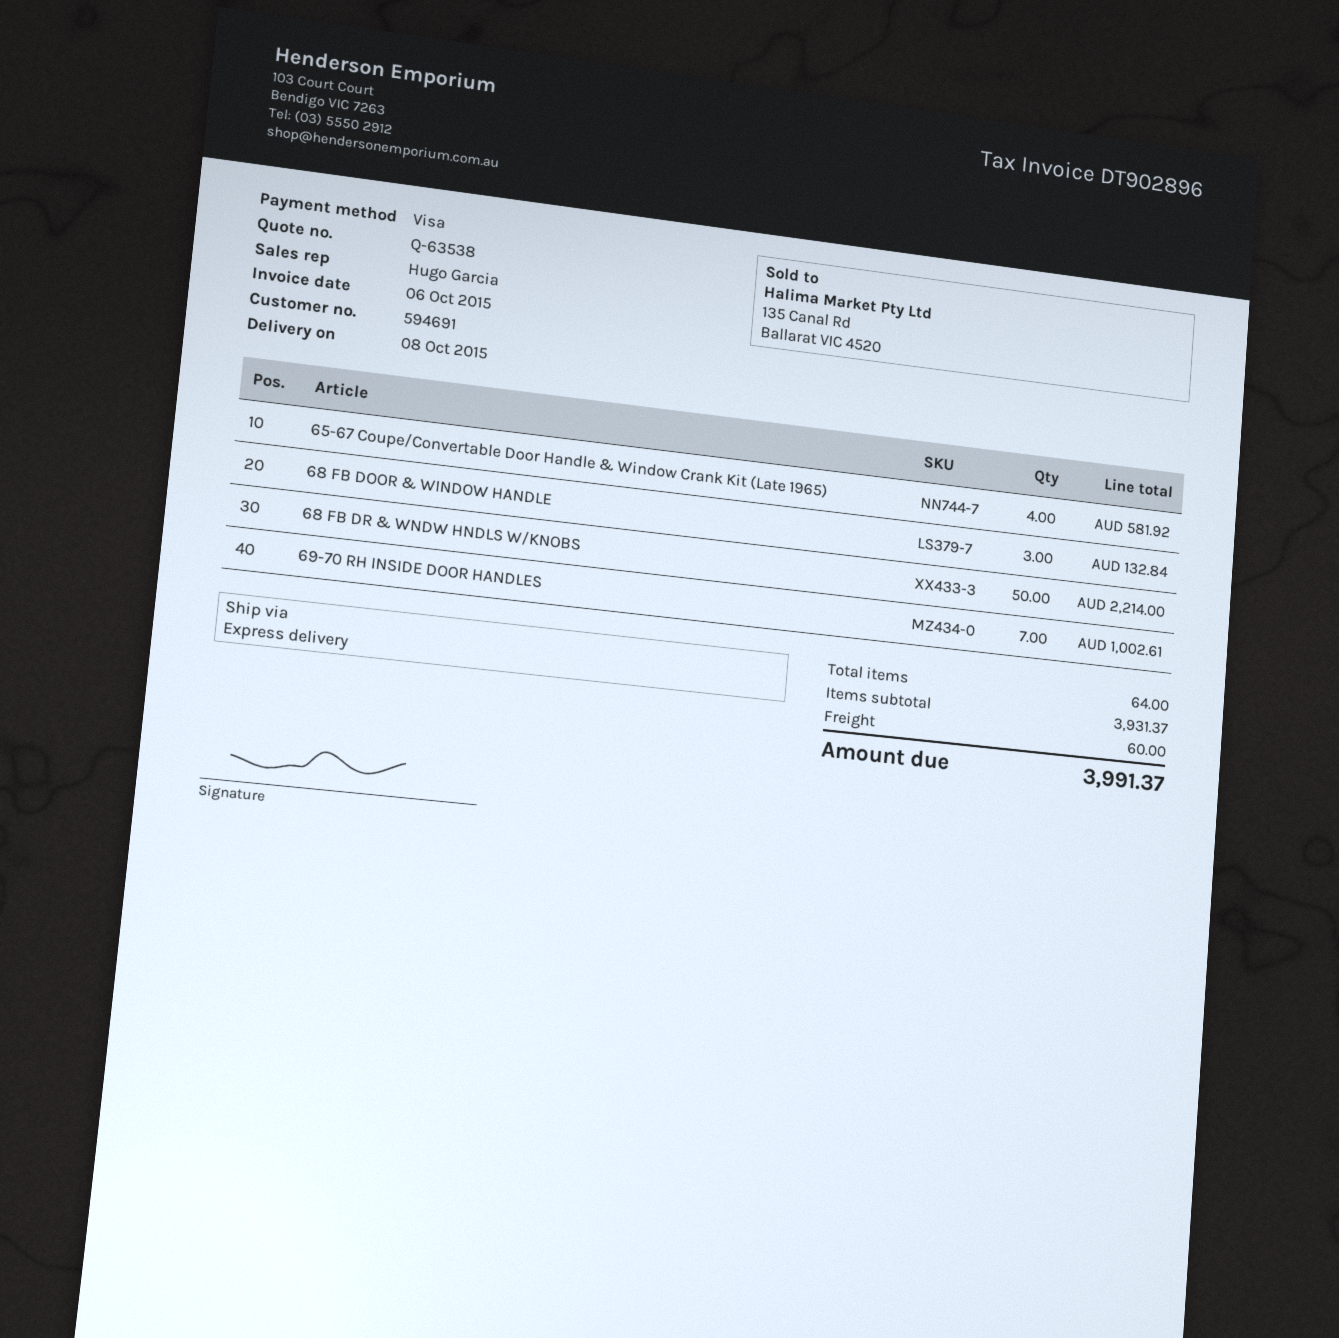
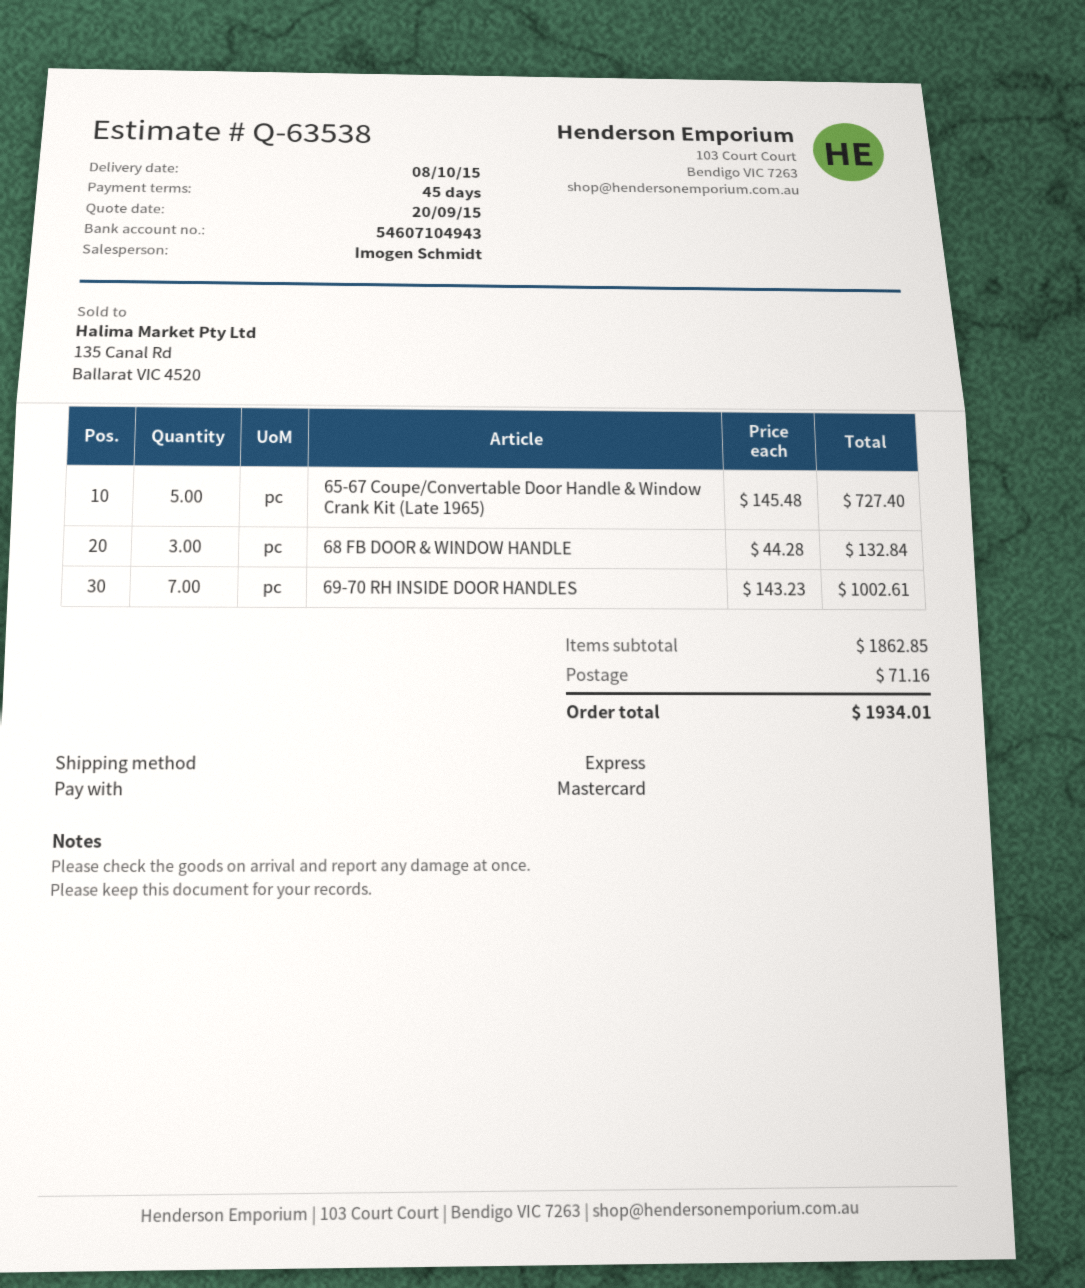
sales rep: Hugo Garcia -> Imogen Schmidt
payment method: Visa -> Mastercard
65-67 Coupe/Convertable Door Handle & Window Crank Kit (Late 1965): 4 for 581.92 -> 5 for 727.40
68 FB DR & WNDW HNDLS W/KNOBS: 50 for 2214.00 -> none
subtotal: 3931.37 -> 1862.85
shipping: 60.00 -> 71.16
total: 3991.37 -> 1934.01

